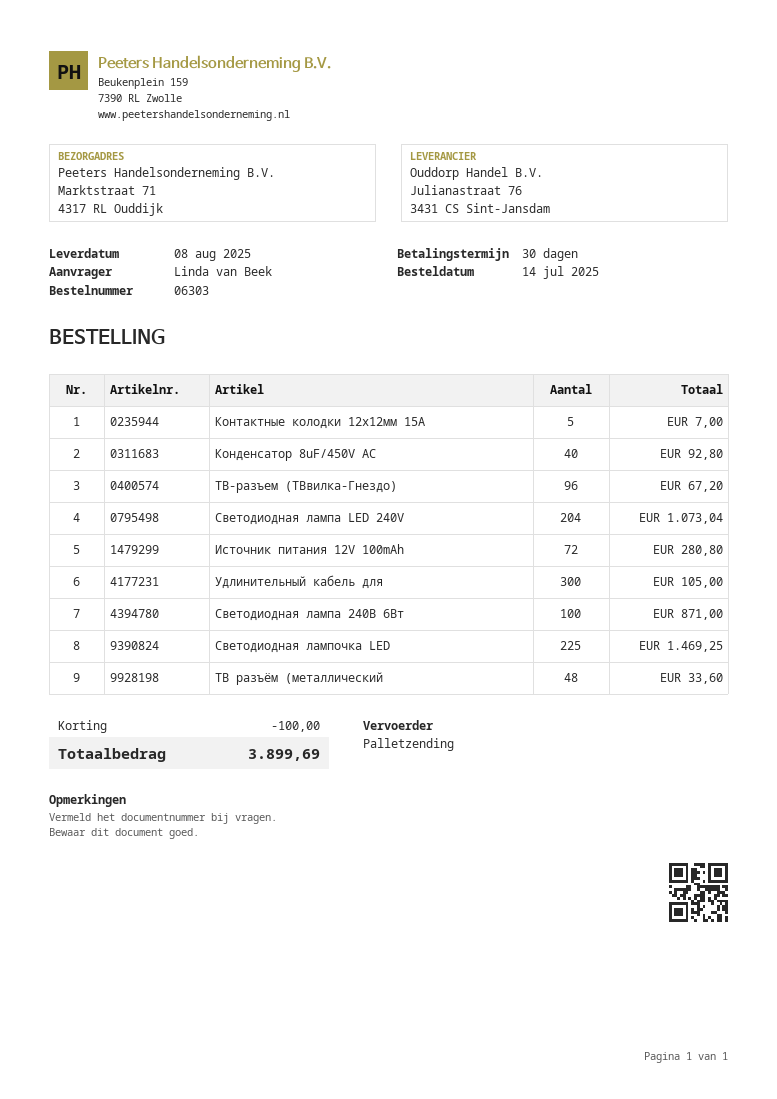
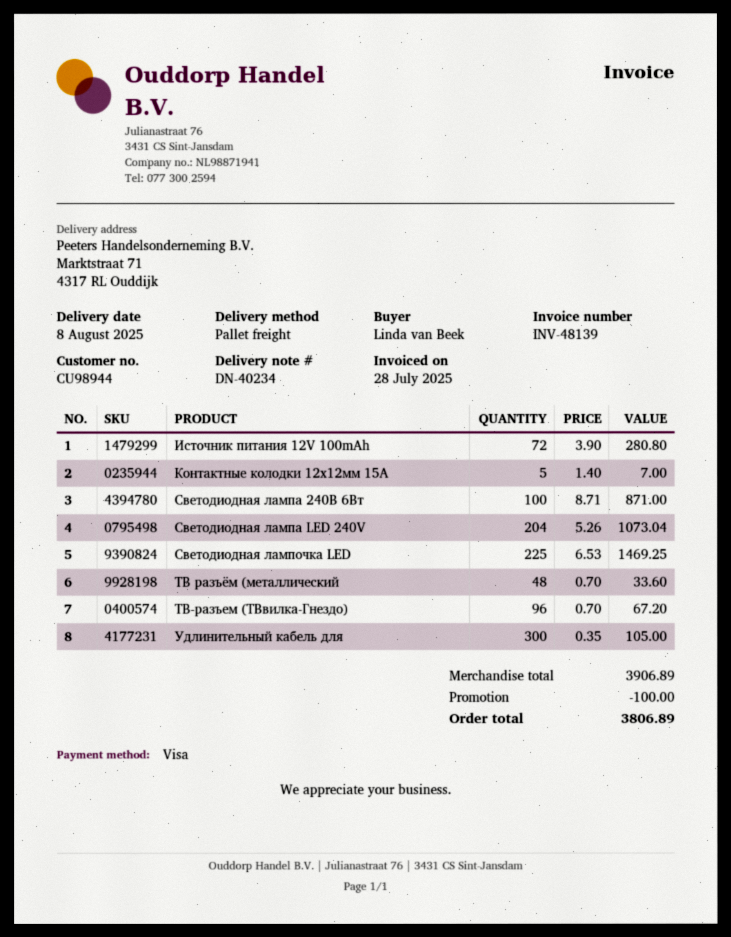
Конденсатор 8uF/450V AC: 40 for 92.80 -> none
total: 3899.69 -> 3806.89

